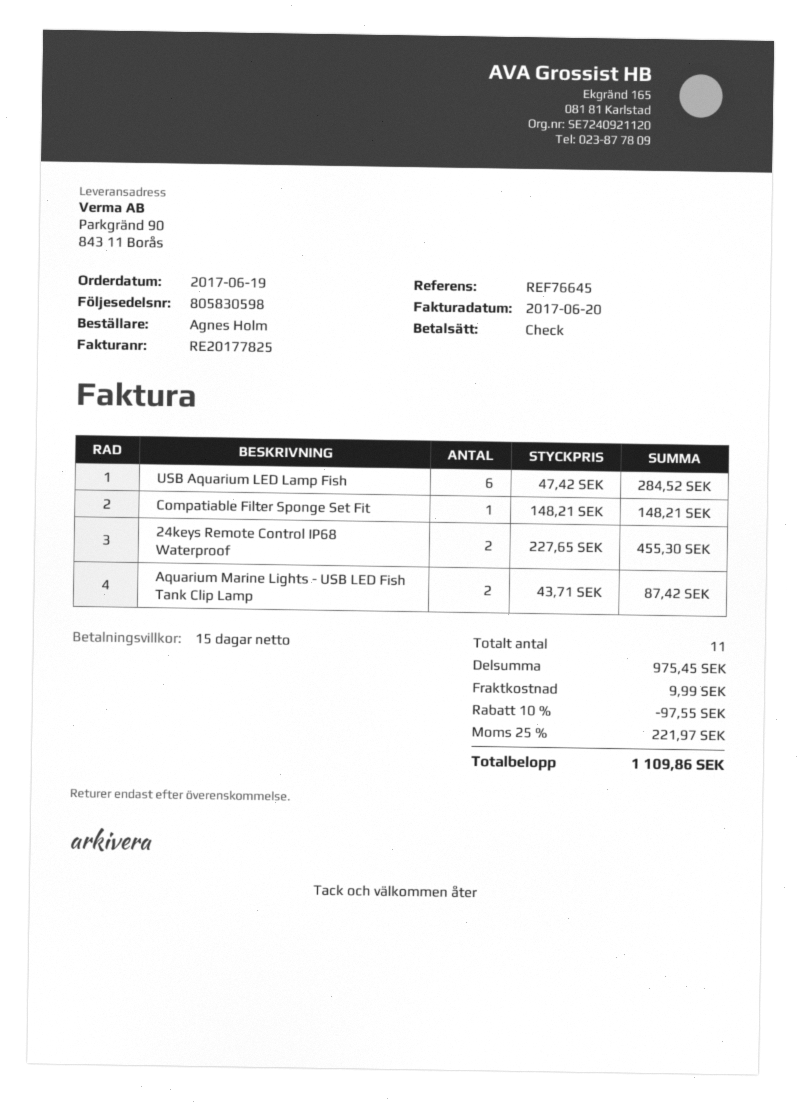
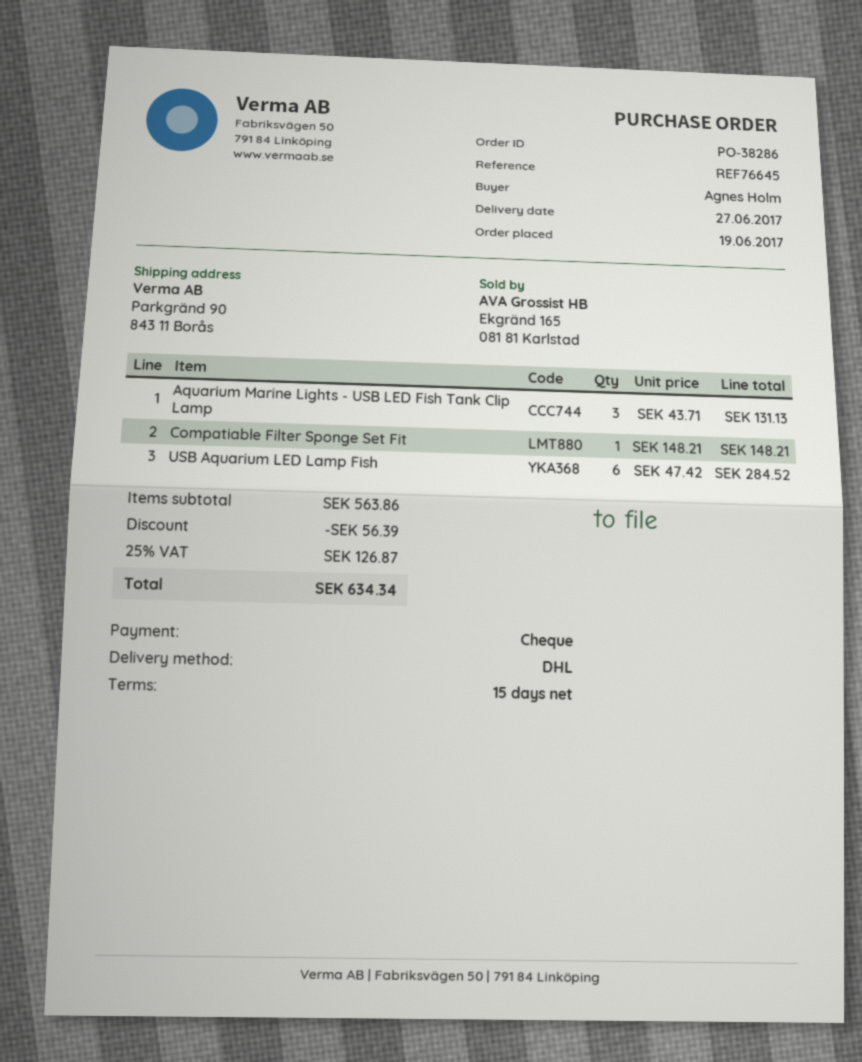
24keys Remote Control IP68 Waterproof: 2 x 227.65 = 455.30 -> none
Aquarium Marine Lights - USB LED Fish Tank Clip Lamp: 2 x 43.71 = 87.42 -> 3 x 43.71 = 131.13
subtotal: 975.45 -> 563.86
discount: 97.55 -> 56.39
shipping: 9.99 -> none
tax: 25% = 221.97 -> 25% = 126.87
total: 1109.86 -> 634.34

